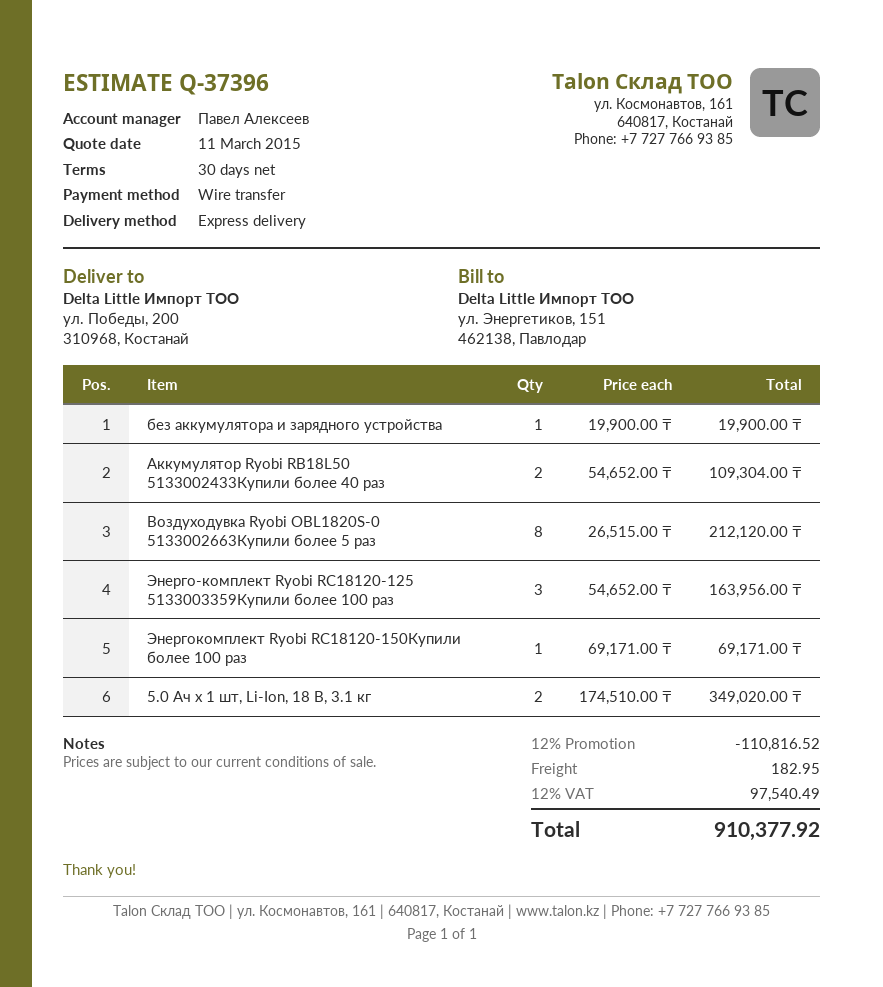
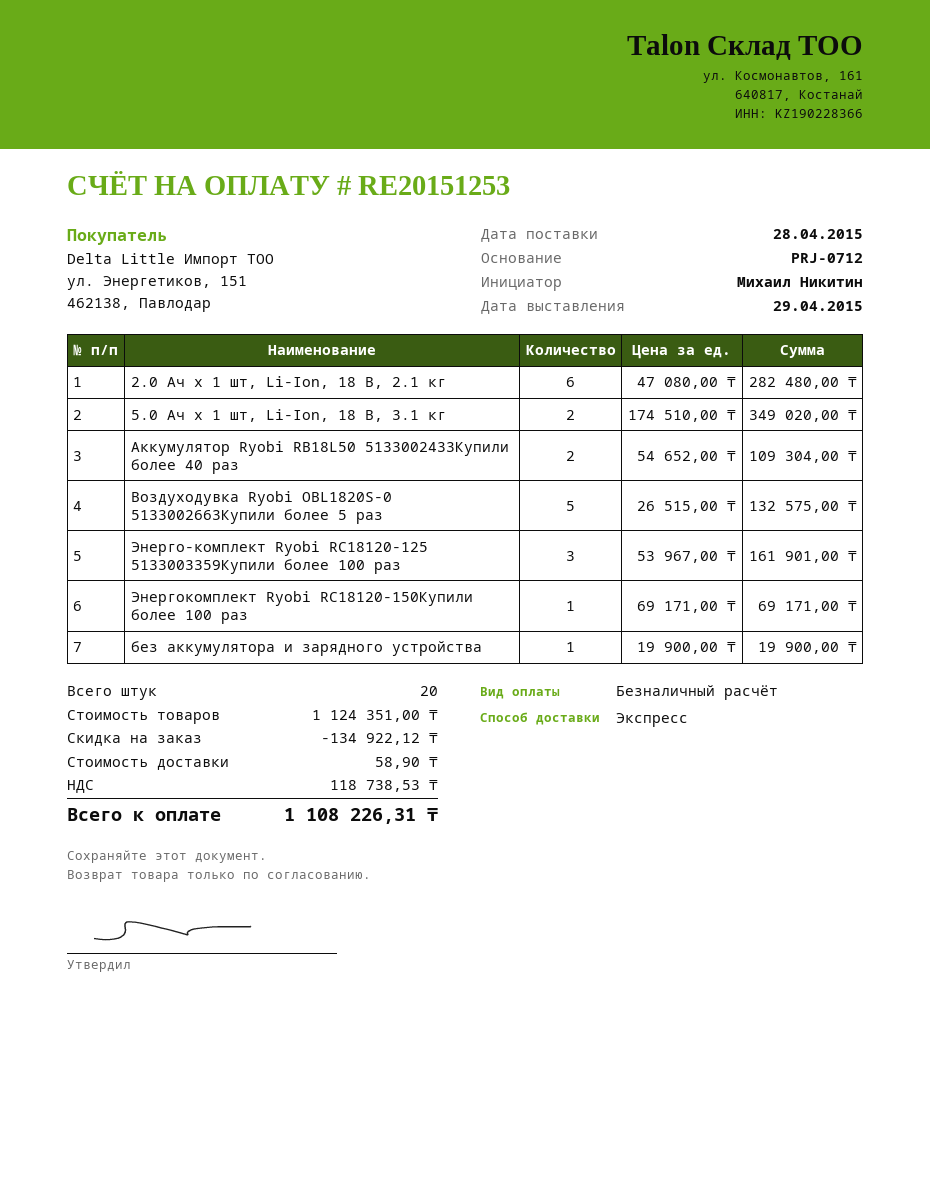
Воздуходувка Ryobi OBL1820S-0 5133002663Купили более 5 раз: 8 x 26515.00 = 212120.00 -> 5 x 26515.00 = 132575.00
Энерго-комплект Ryobi RC18120-125 5133003359Купили более 100 раз: 3 x 54652.00 = 163956.00 -> 3 x 53967.00 = 161901.00
2.0 Ач x 1 шт, Li-Ion, 18 В, 2.1 кг: none -> 6 x 47080.00 = 282480.00
discount: 110816.52 -> 134922.12
shipping: 182.95 -> 58.90
tax: 97540.49 -> 118738.53
total: 910377.92 -> 1108226.31

